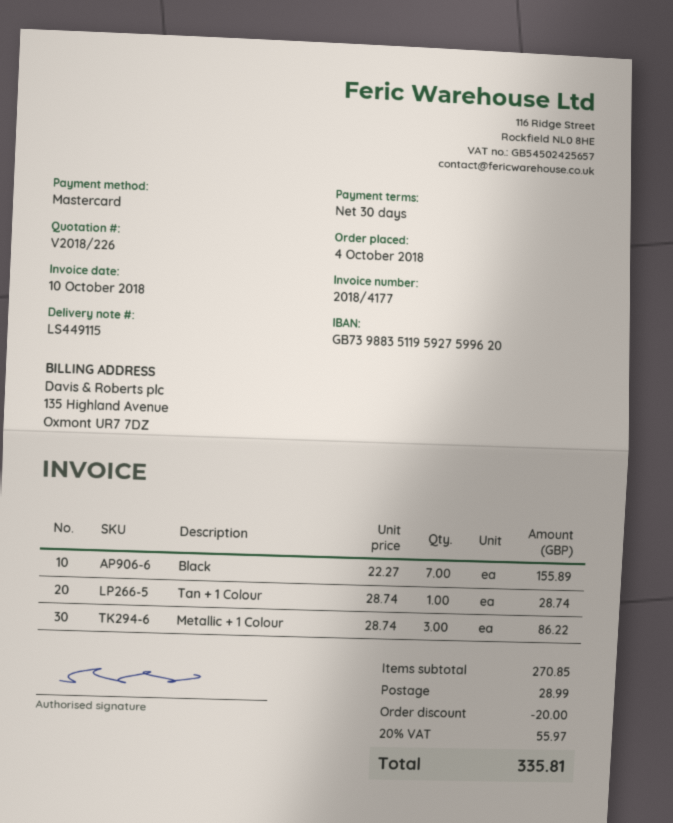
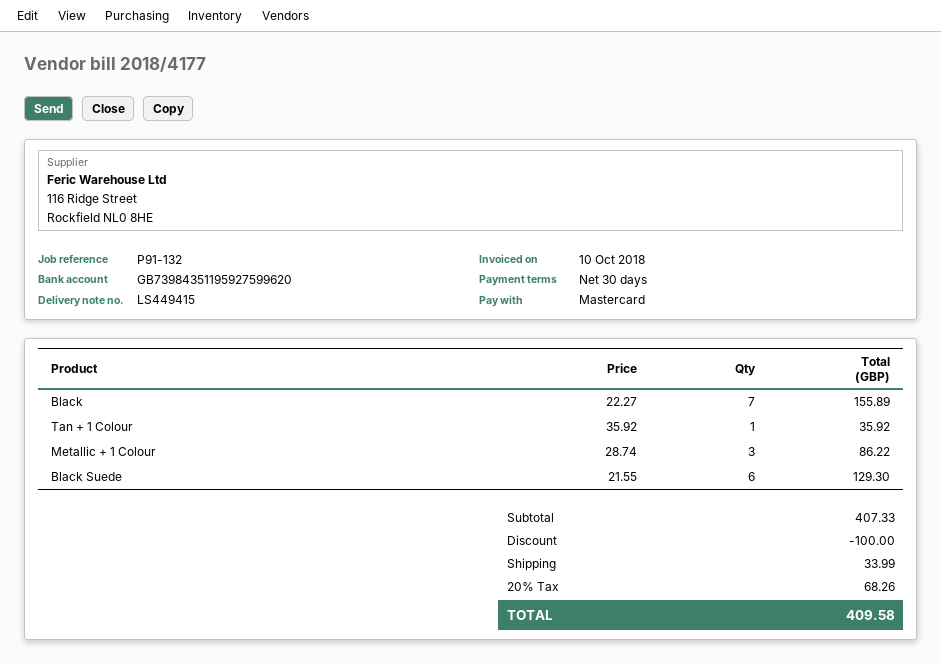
delivery note number: LS449115 -> LS449415
bank account: GB73988351195927599620 -> GB73984351195927599620
Tan + 1 Colour: 1 x 28.74 = 28.74 -> 1 x 35.92 = 35.92
Black Suede: none -> 6 x 21.55 = 129.30
subtotal: 270.85 -> 407.33
discount: 20.00 -> 100.00
shipping: 28.99 -> 33.99
tax: 20% = 55.97 -> 20% = 68.26
total: 335.81 -> 409.58

